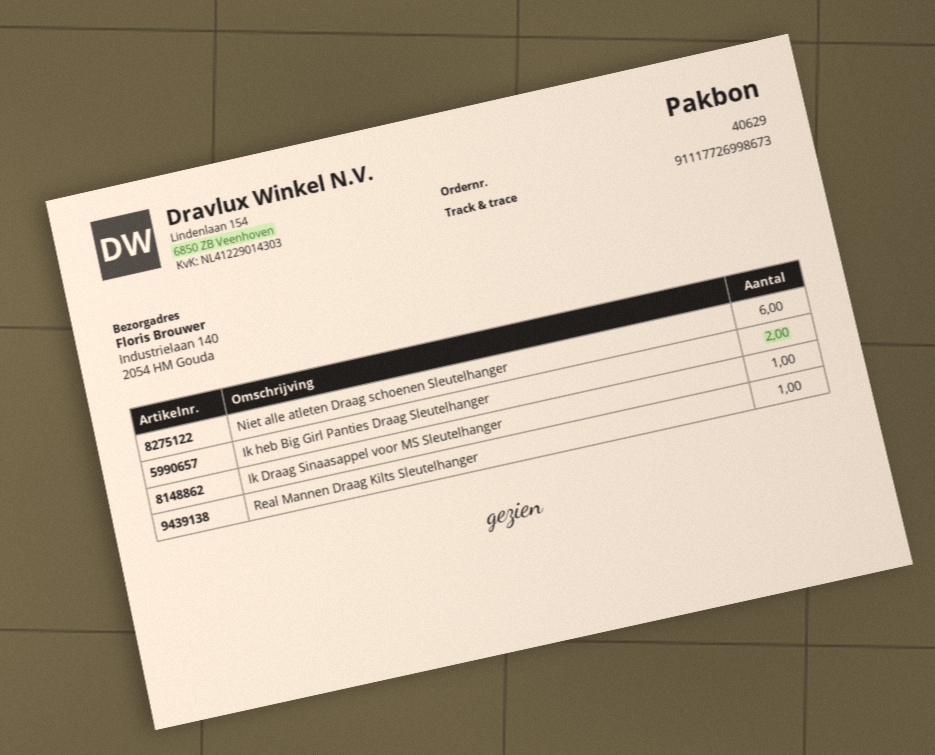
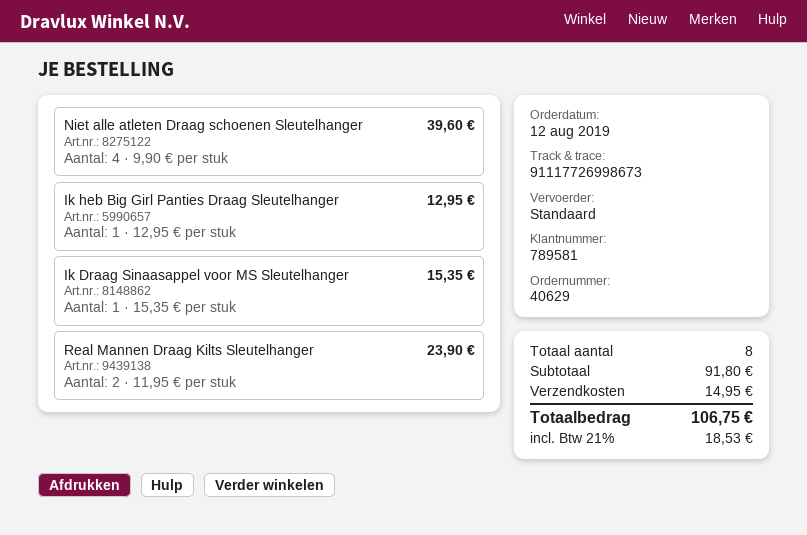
Niet alle atleten Draag schoenen Sleutelhanger: 6 -> 4
Ik heb Big Girl Panties Draag Sleutelhanger: 2 -> 1
Real Mannen Draag Kilts Sleutelhanger: 1 -> 2

